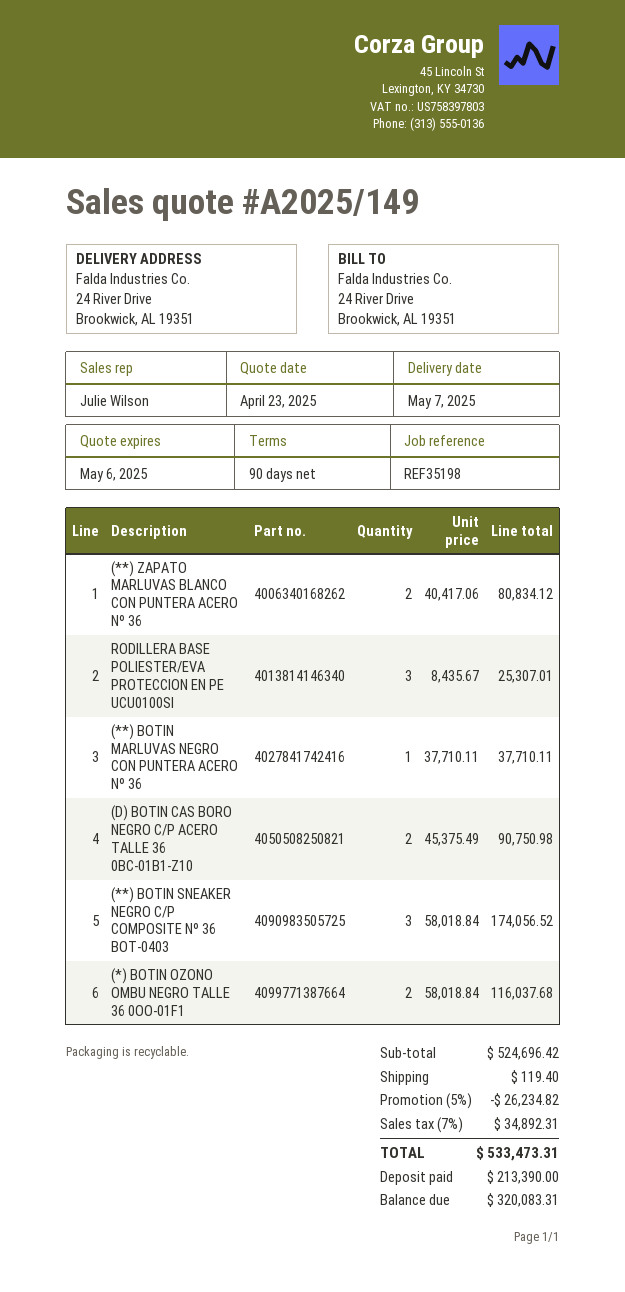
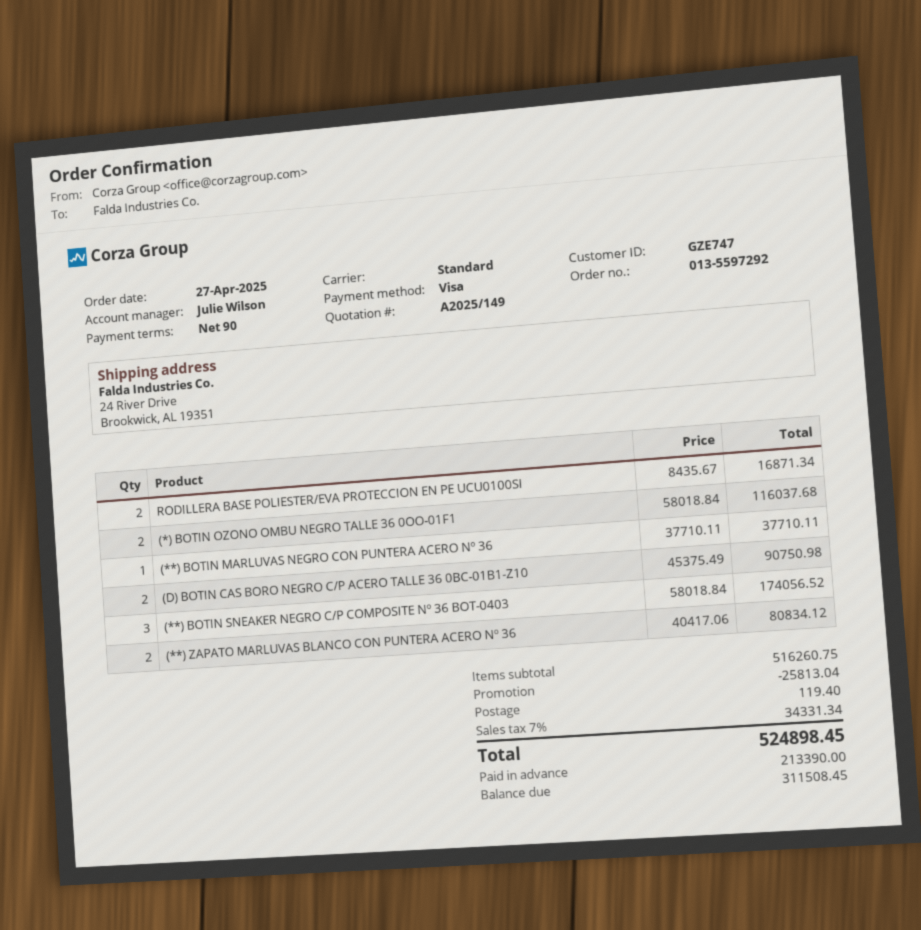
RODILLERA BASE POLIESTER/EVA PROTECCION EN PE UCU0100SI: 3 x 8435.67 = 25307.01 -> 2 x 8435.67 = 16871.34
subtotal: 524696.42 -> 516260.75
discount: 26234.82 -> 25813.04
tax: 7% = 34892.31 -> 7% = 34331.34
total: 533473.31 -> 524898.45
balance: 320083.31 -> 311508.45

